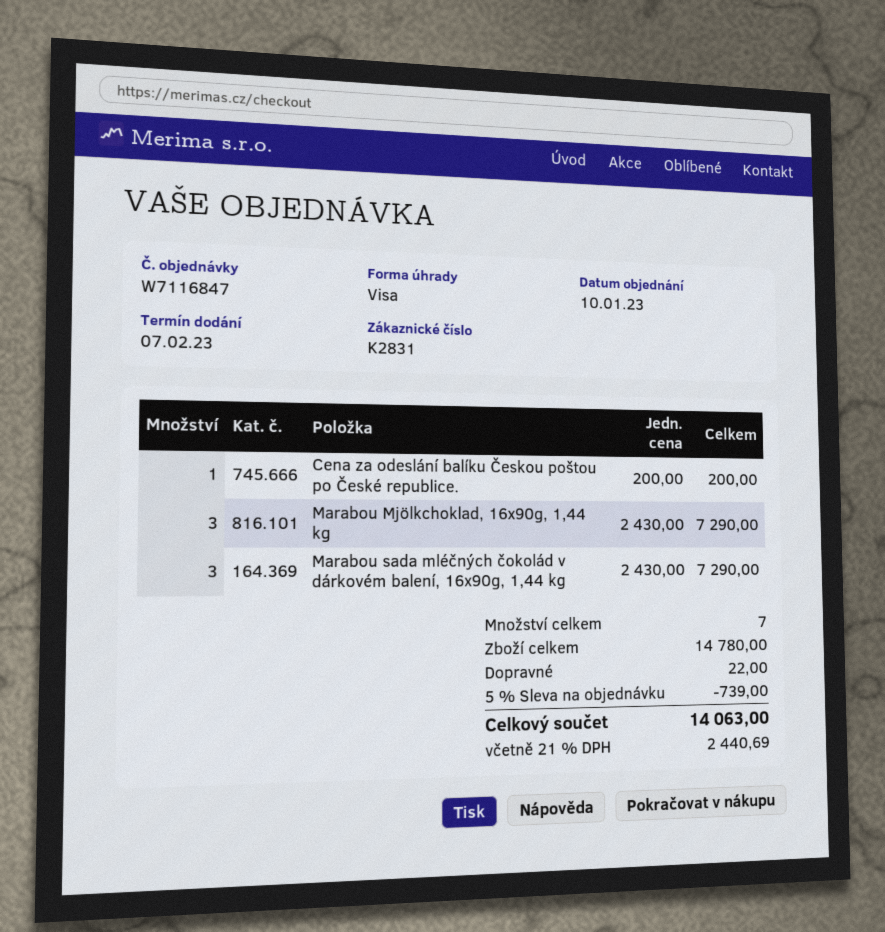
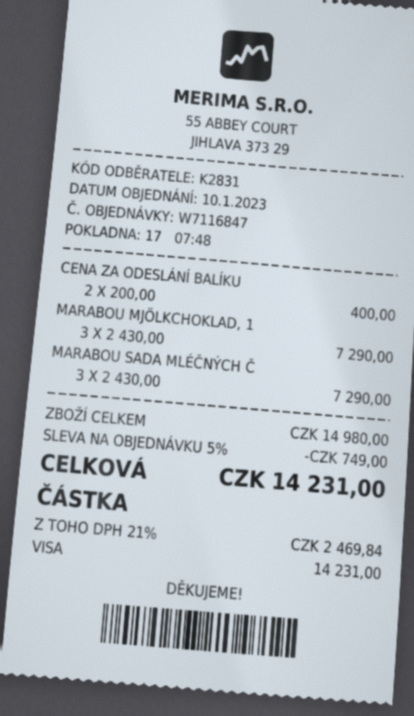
Cena za odeslání balíku Českou poštou po České republice.: 1 x 200.00 = 200.00 -> 2 x 200.00 = 400.00
subtotal: 14780.00 -> 14980.00
discount: 5% = 739.00 -> 5% = 749.00
shipping: 22.00 -> none
tax: 21% = 2440.69 -> 21% = 2469.84
total: 14063.00 -> 14231.00

